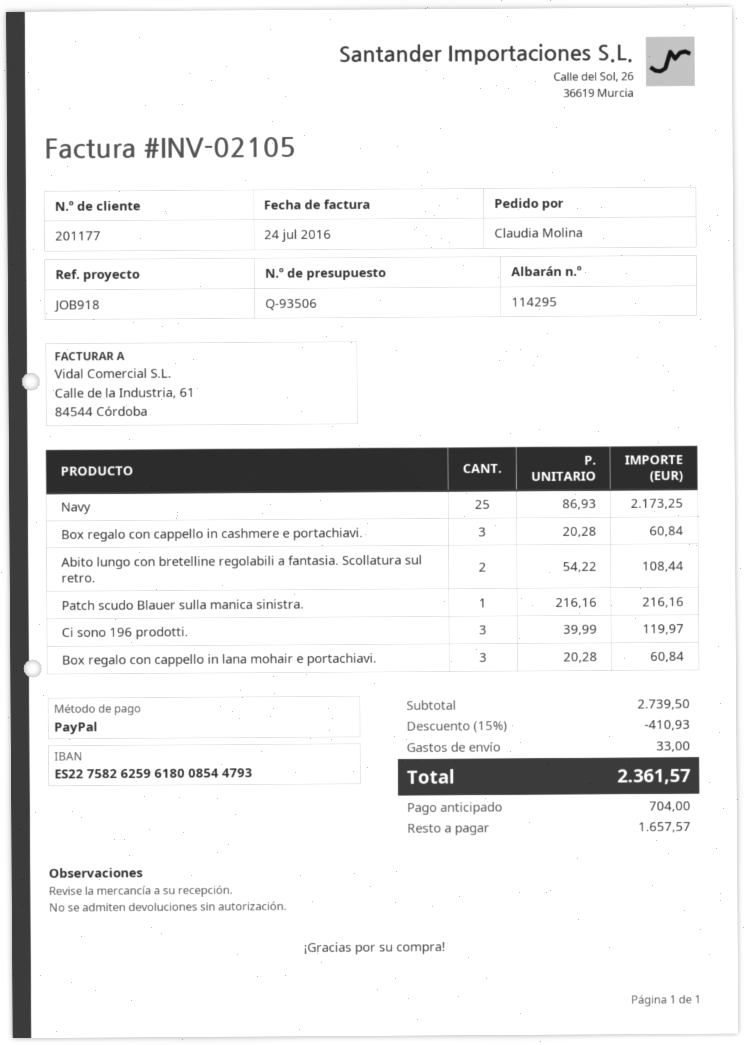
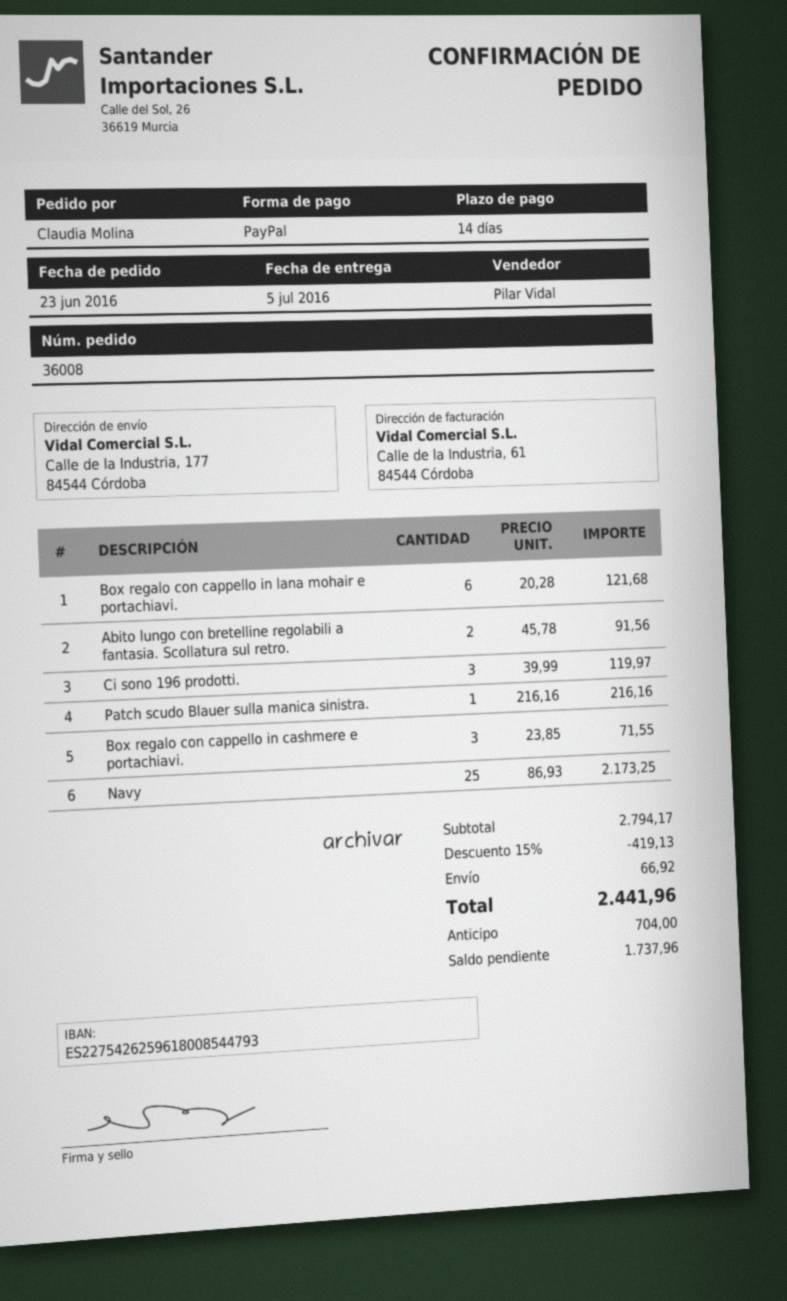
bank account: ES2275826259618008544793 -> ES2275426259618008544793
Box regalo con cappello in cashmere e portachiavi.: 3 x 20.28 = 60.84 -> 3 x 23.85 = 71.55
Abito lungo con bretelline regolabili a fantasia. Scollatura sul retro.: 2 x 54.22 = 108.44 -> 2 x 45.78 = 91.56
Box regalo con cappello in lana mohair e portachiavi.: 3 x 20.28 = 60.84 -> 6 x 20.28 = 121.68
subtotal: 2739.50 -> 2794.17
discount: 15% = 410.93 -> 15% = 419.13
shipping: 33.00 -> 66.92
total: 2361.57 -> 2441.96
balance: 1657.57 -> 1737.96

